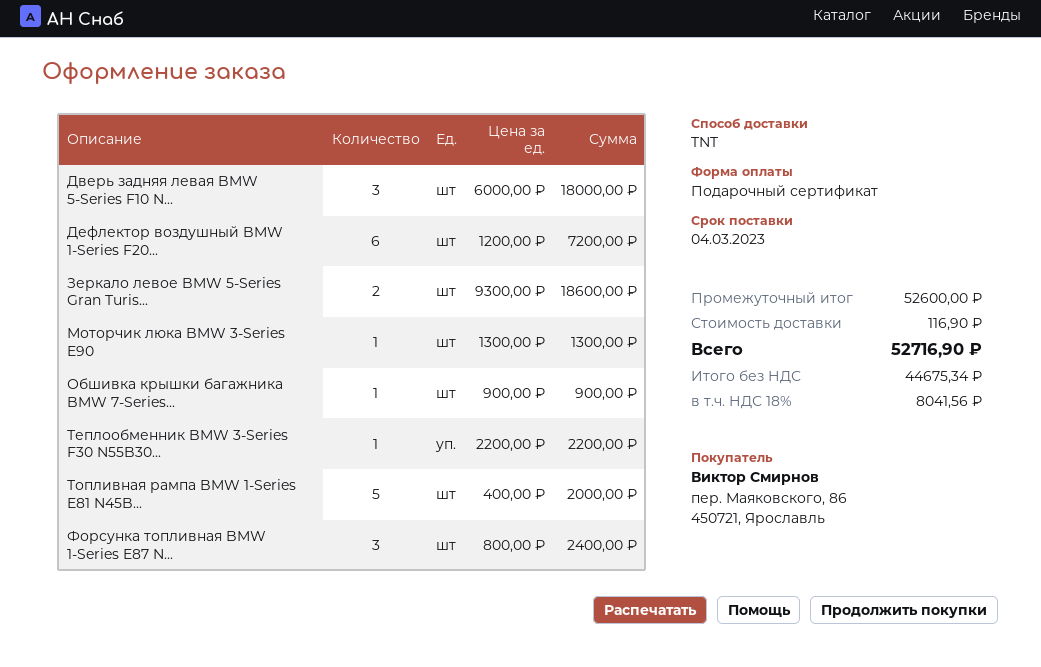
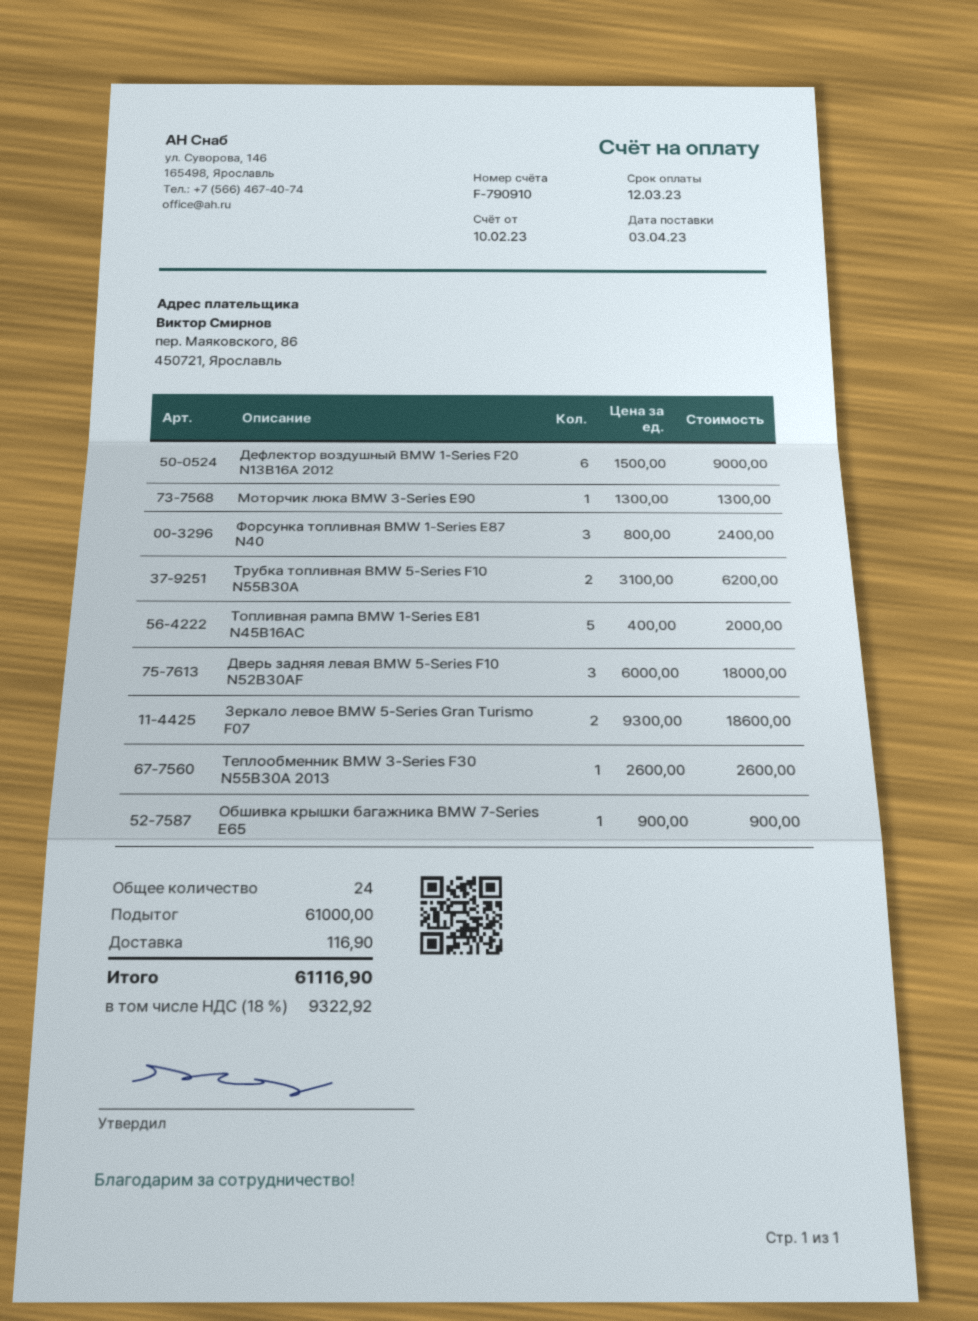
delivery date: 2023-03-04 -> 2023-04-03
Дефлектор воздушный BMW 1-Series F20...: 6 x 1200.00 = 7200.00 -> 6 x 1500.00 = 9000.00
Теплообменник BMW 3-Series F30 N55B30...: 1 x 2200.00 = 2200.00 -> 1 x 2600.00 = 2600.00
Трубка топливная BMW 5-Series F10 N55B30A: none -> 2 x 3100.00 = 6200.00
subtotal: 52600.00 -> 61000.00
tax: 18% = 8041.56 -> 18% = 9322.92
total: 52716.90 -> 61116.90

